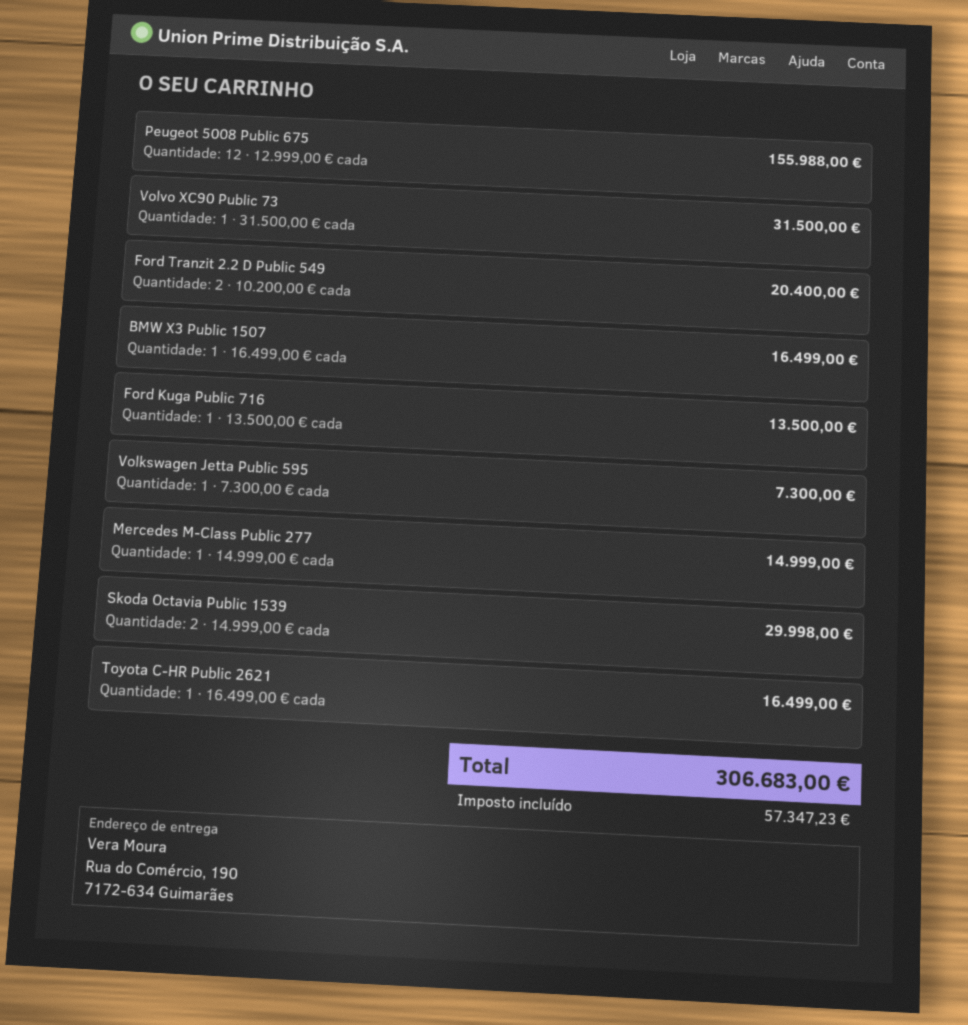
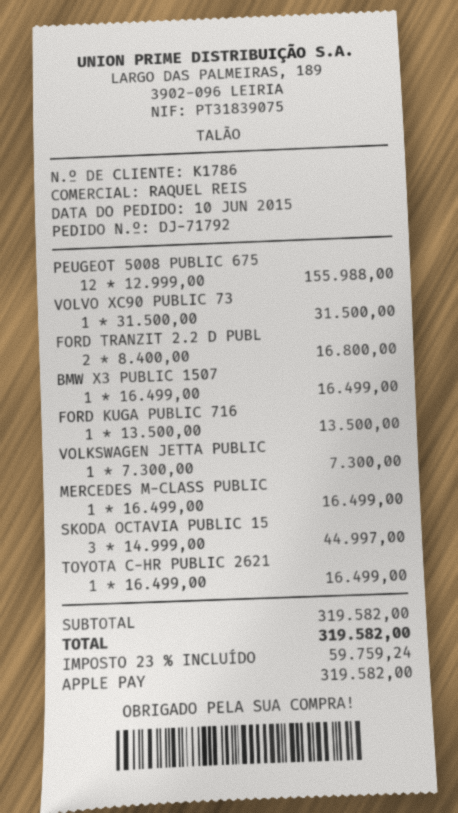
Ford Tranzit 2.2 D Public 549: 2 x 10200.00 = 20400.00 -> 2 x 8400.00 = 16800.00
Mercedes M-Class Public 277: 1 x 14999.00 = 14999.00 -> 1 x 16499.00 = 16499.00
Skoda Octavia Public 1539: 2 x 14999.00 = 29998.00 -> 3 x 14999.00 = 44997.00
tax: 57347.23 -> 59759.24
total: 306683.00 -> 319582.00

